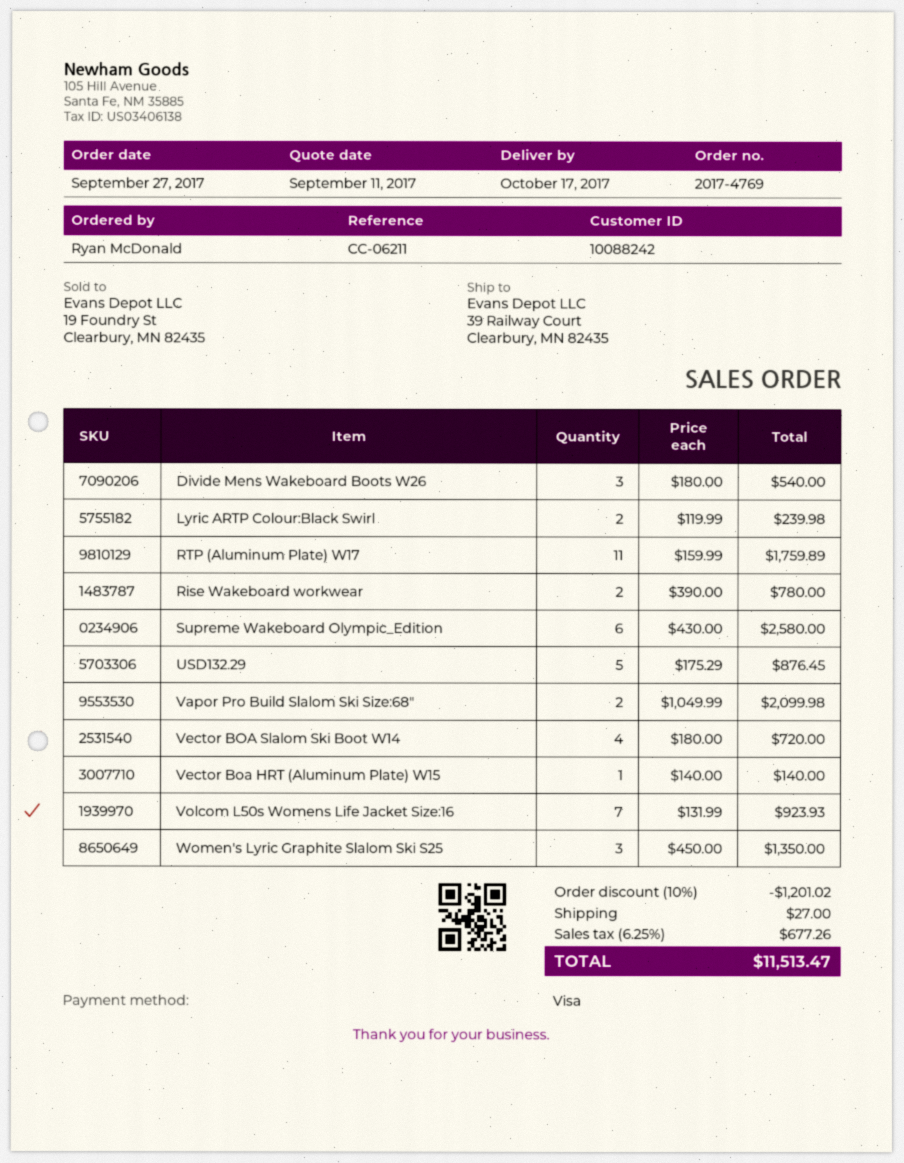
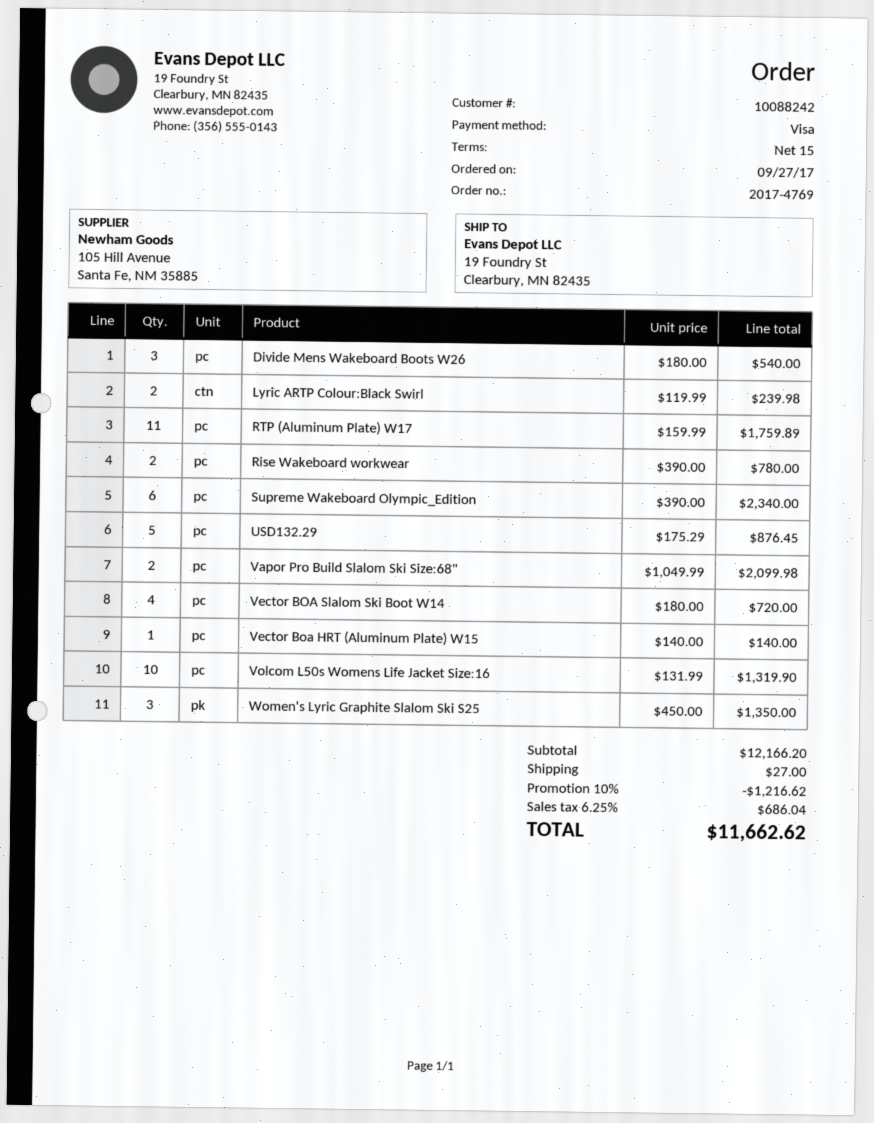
ship to: 39 Railway Court, Clearbury, MN 82435 -> 19 Foundry St, Clearbury, MN 82435
Supreme Wakeboard Olympic_Edition: 6 x 430.00 = 2580.00 -> 6 x 390.00 = 2340.00
Volcom L50s Womens Life Jacket Size:16: 7 x 131.99 = 923.93 -> 10 x 131.99 = 1319.90
discount: 10% = 1201.02 -> 10% = 1216.62
tax: 6.25% = 677.26 -> 6.25% = 686.04
total: 11513.47 -> 11662.62

